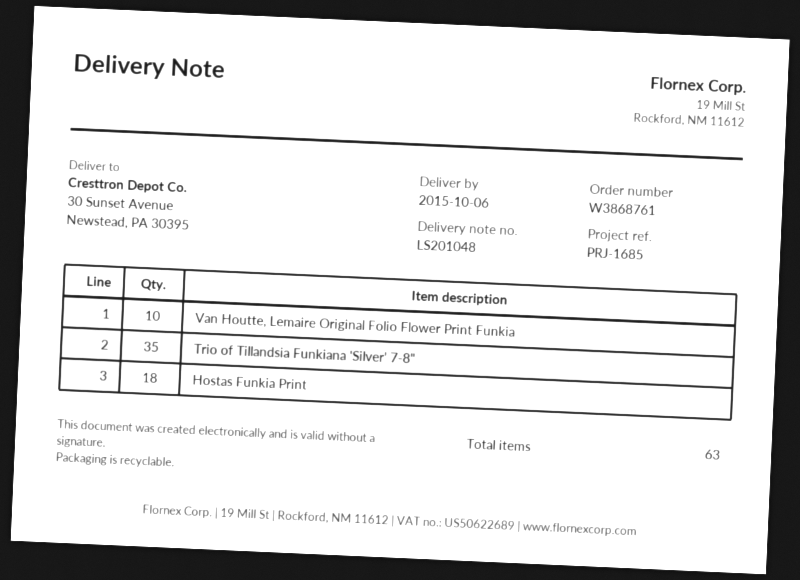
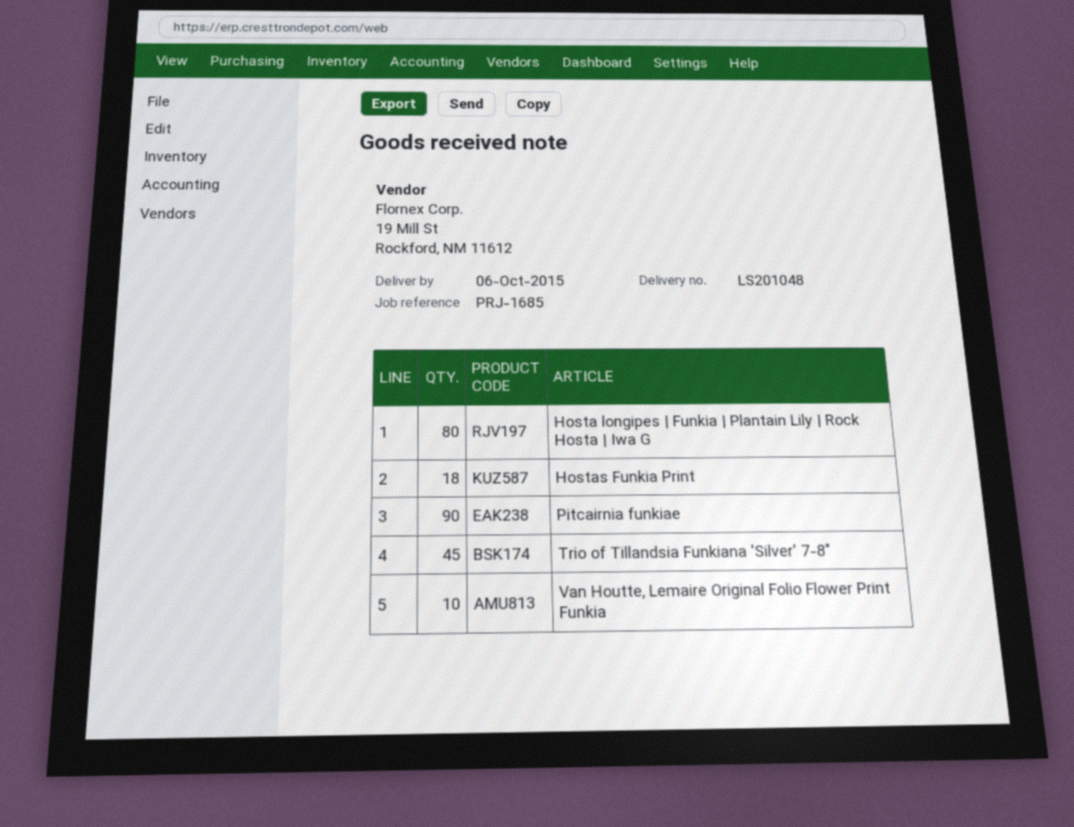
Trio of Tillandsia Funkiana 'Silver' 7-8": 35 -> 45
Hosta longipes | Funkia | Plantain Lily | Rock Hosta | Iwa G: none -> 80
Pitcairnia funkiae: none -> 90

